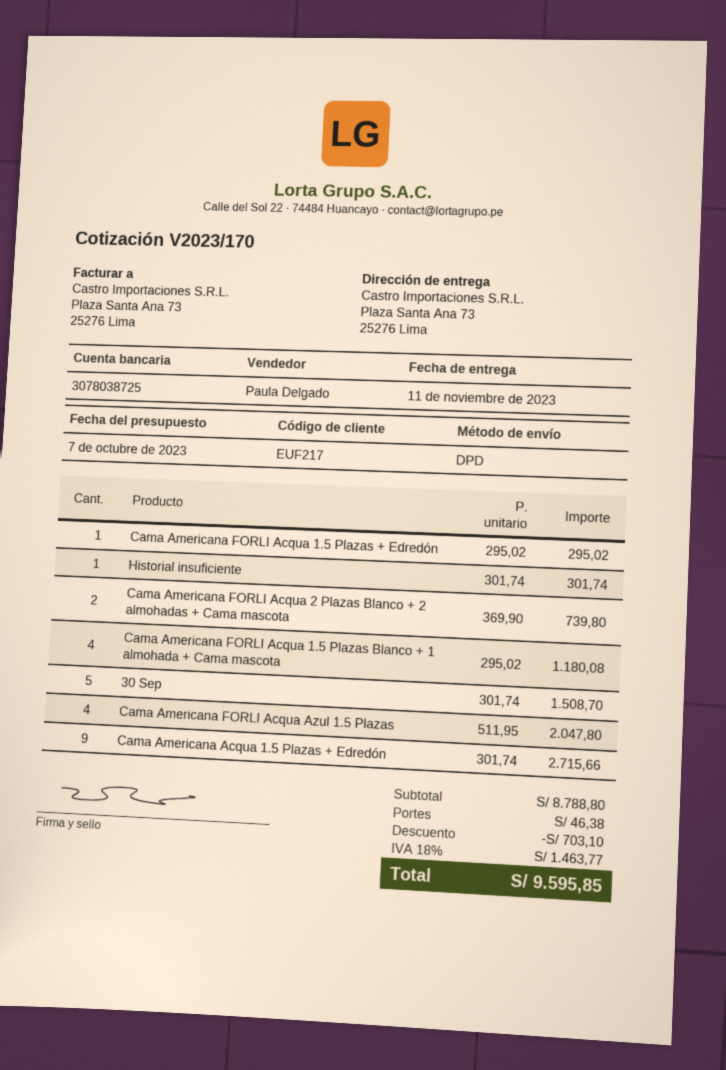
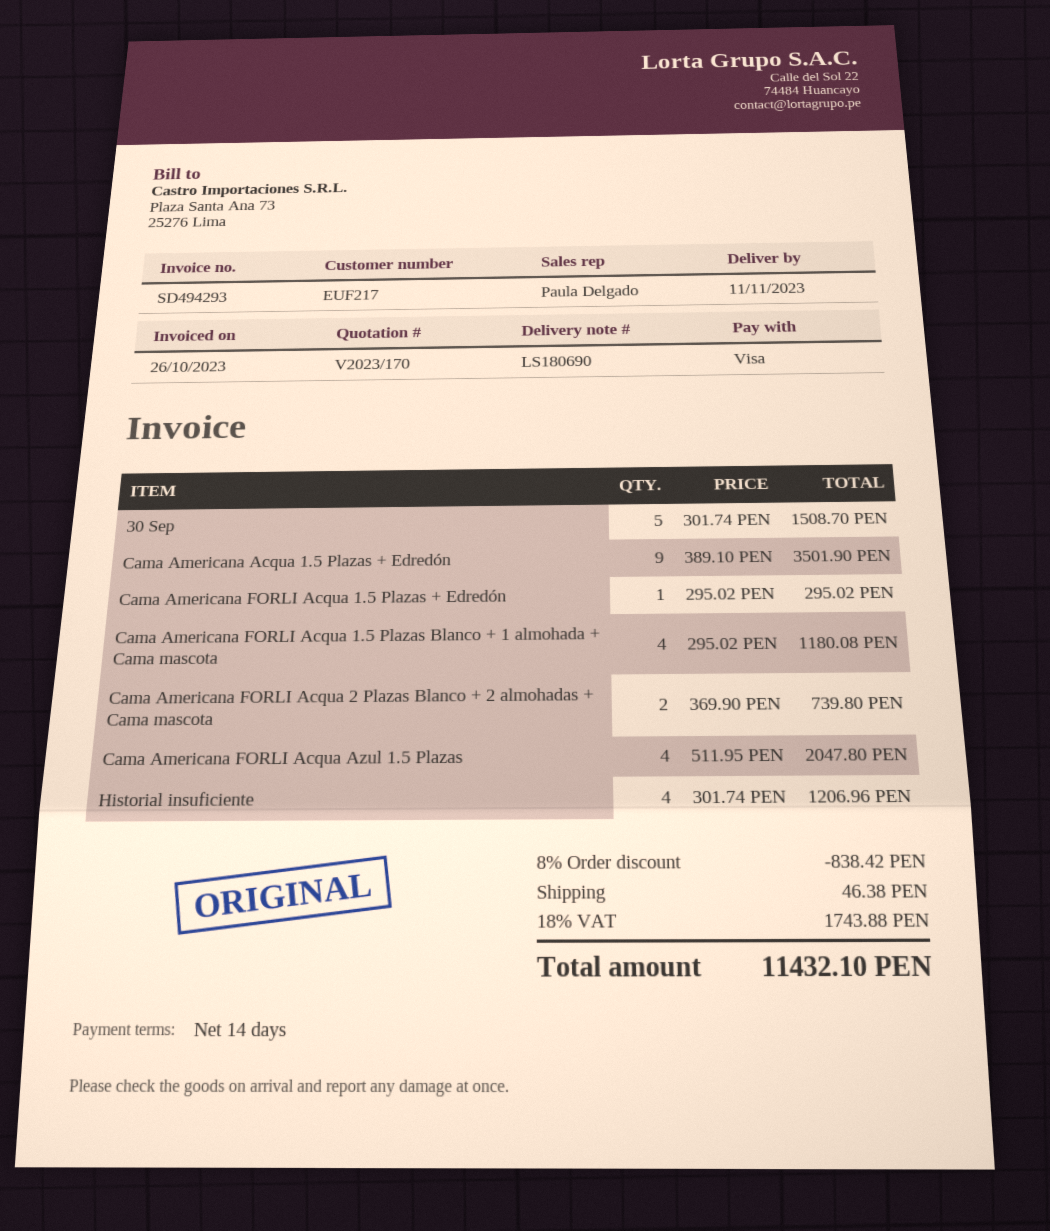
Historial insuficiente: 1 x 301.74 = 301.74 -> 4 x 301.74 = 1206.96
Cama Americana Acqua 1.5 Plazas + Edredón: 9 x 301.74 = 2715.66 -> 9 x 389.10 = 3501.90
discount: 703.10 -> 838.42
tax: 18% = 1463.77 -> 18% = 1743.88
total: 9595.85 -> 11432.10

